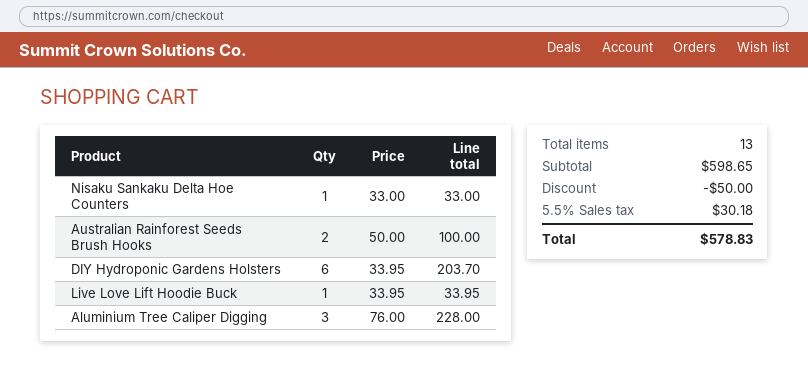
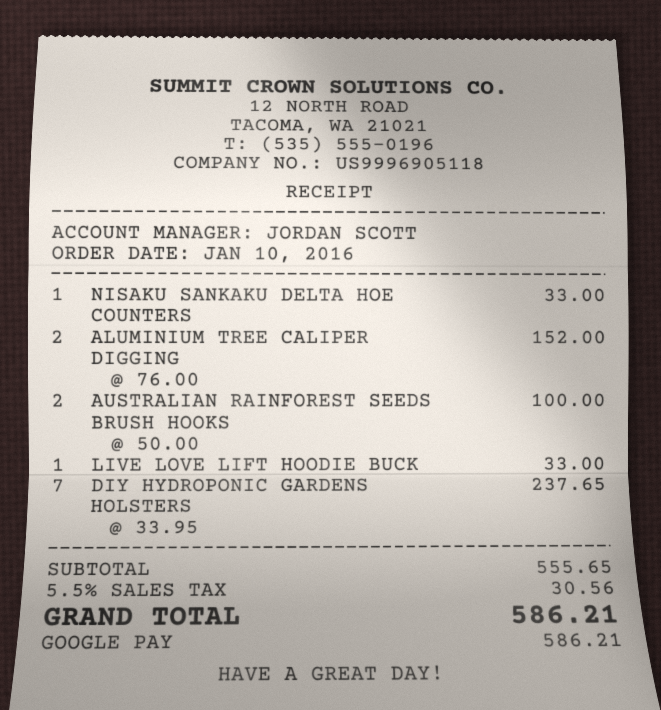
DIY Hydroponic Gardens Holsters: 6 x 33.95 = 203.70 -> 7 x 33.95 = 237.65
Live Love Lift Hoodie Buck: 1 x 33.95 = 33.95 -> 1 x 33.00 = 33.00
Aluminium Tree Caliper Digging: 3 x 76.00 = 228.00 -> 2 x 76.00 = 152.00
subtotal: 598.65 -> 555.65
discount: 50.00 -> none
tax: 5.5% = 30.18 -> 5.5% = 30.56
total: 578.83 -> 586.21

